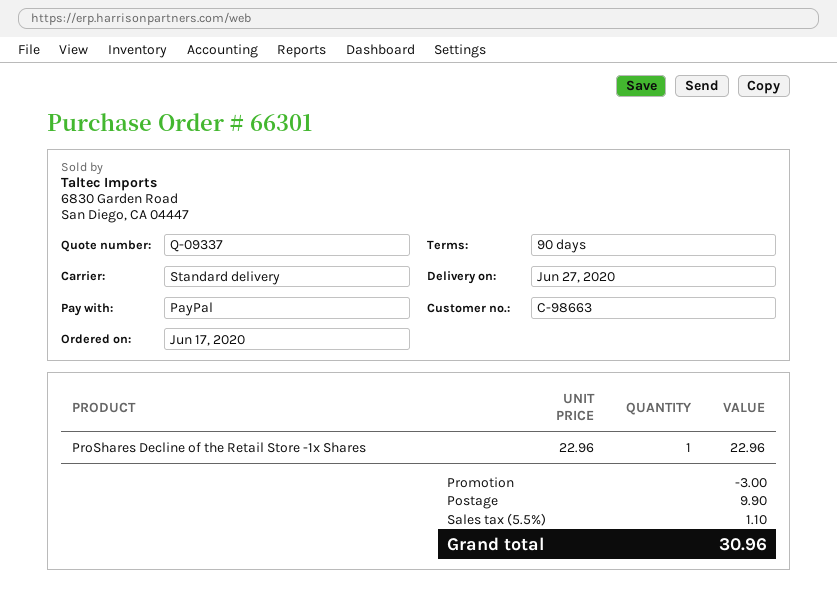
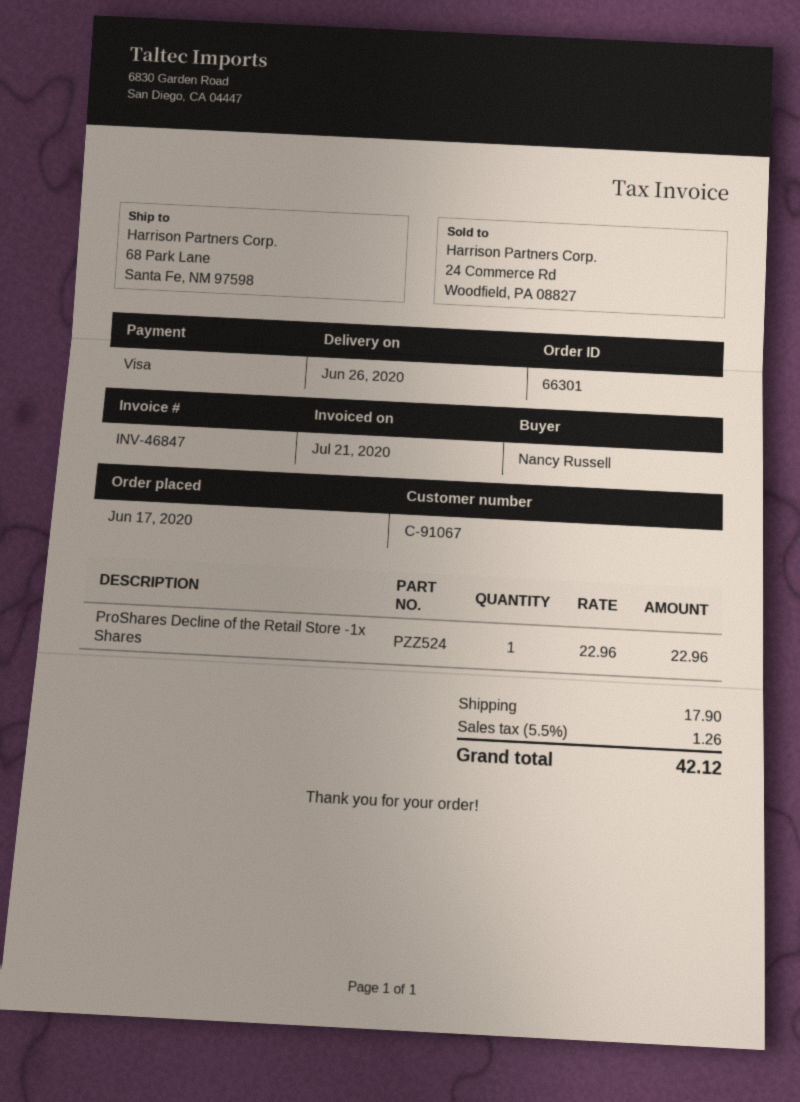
delivery date: 2020-06-27 -> 2020-06-26
customer number: C-98663 -> C-91067
payment method: PayPal -> Visa
discount: 3.00 -> none
shipping: 9.90 -> 17.90
tax: 5.5% = 1.10 -> 5.5% = 1.26
total: 30.96 -> 42.12

